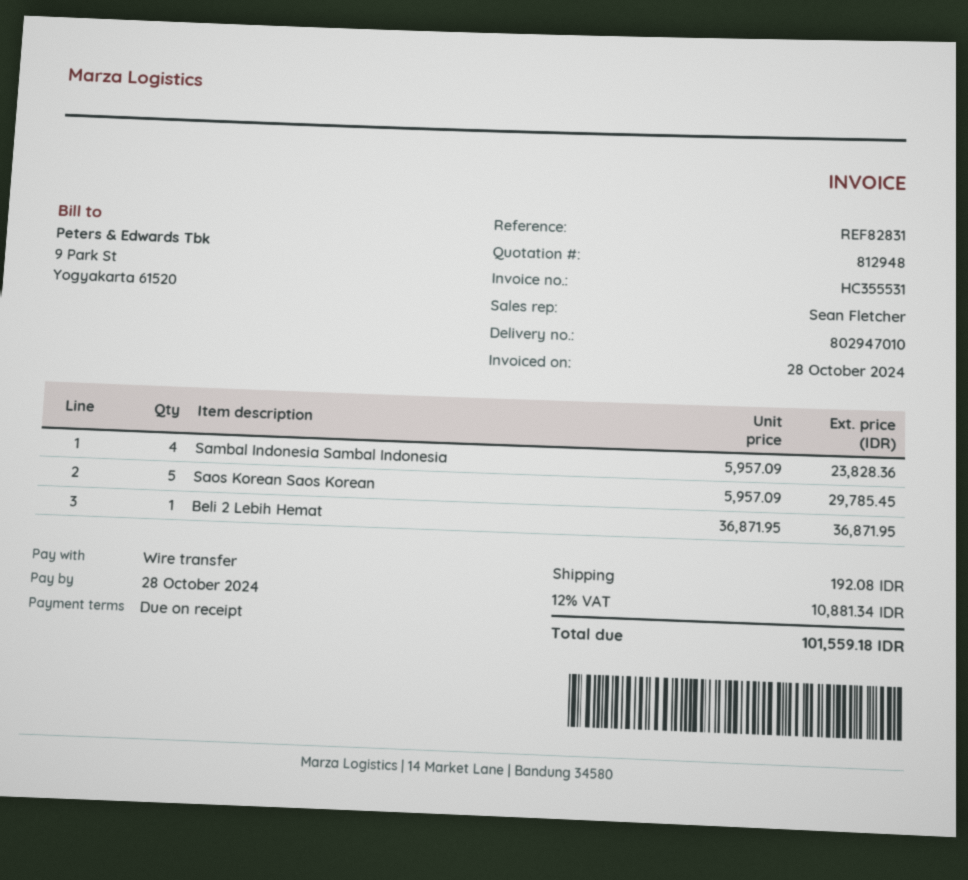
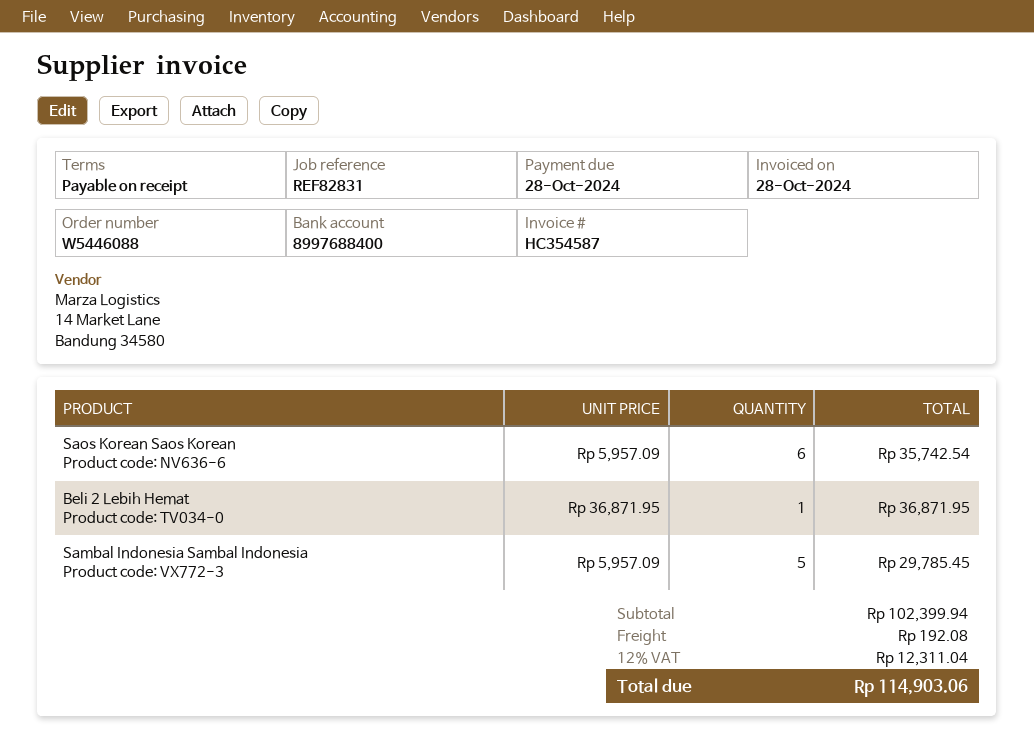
invoice number: HC355531 -> HC354587
Sambal Indonesia Sambal Indonesia: 4 x 5957.09 = 23828.36 -> 5 x 5957.09 = 29785.45
Saos Korean Saos Korean: 5 x 5957.09 = 29785.45 -> 6 x 5957.09 = 35742.54
tax: 12% = 10881.34 -> 12% = 12311.04
total: 101559.18 -> 114903.06

